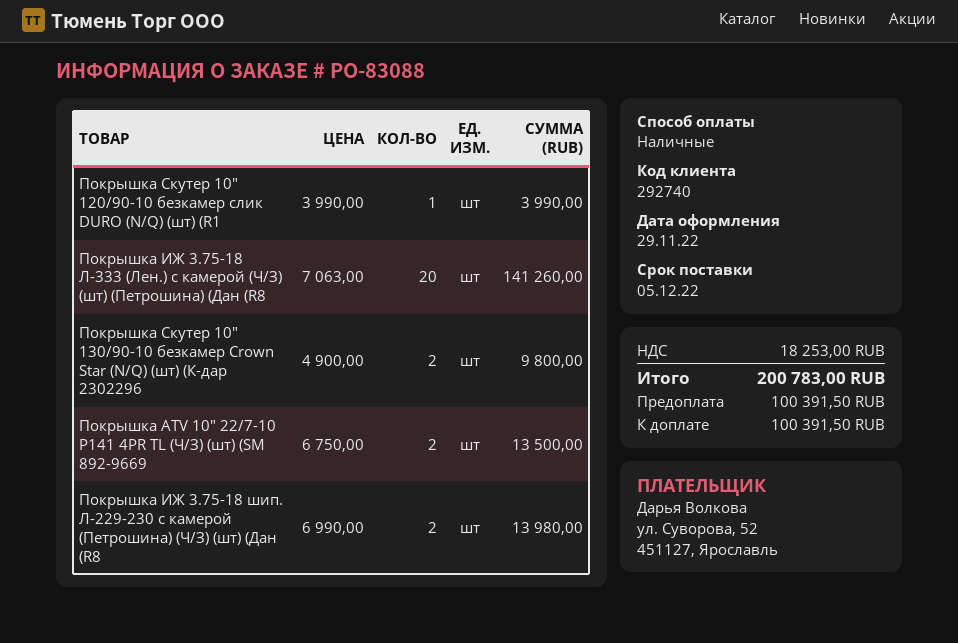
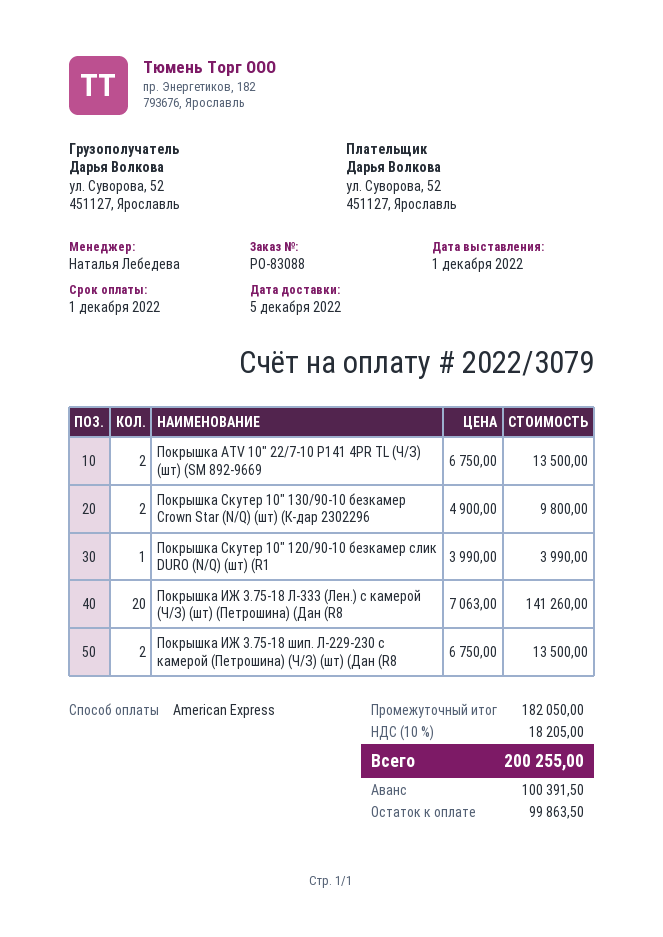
payment method: cash -> American Express
Покрышка ИЖ 3.75-18 шип. Л-229-230 с камерой (Петрошина) (Ч/З) (шт) (Дан (R8: 2 x 6990.00 = 13980.00 -> 2 x 6750.00 = 13500.00
tax: 18253.00 -> 18205.00
total: 200783.00 -> 200255.00
balance: 100391.50 -> 99863.50

